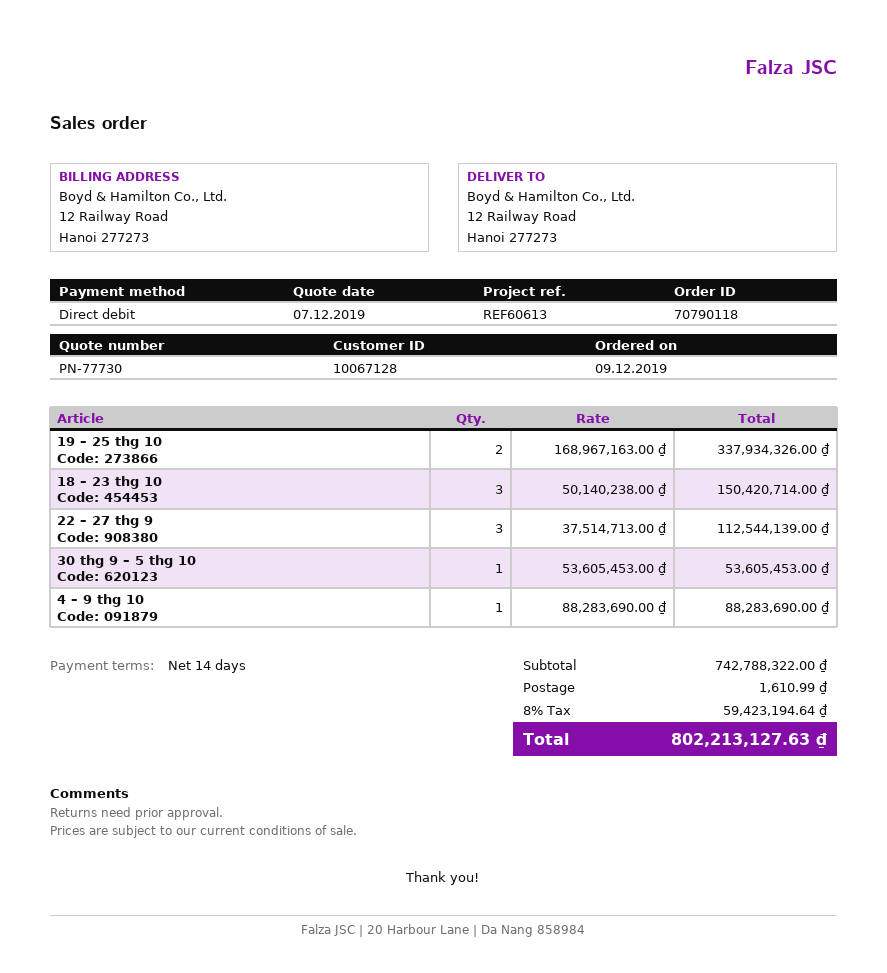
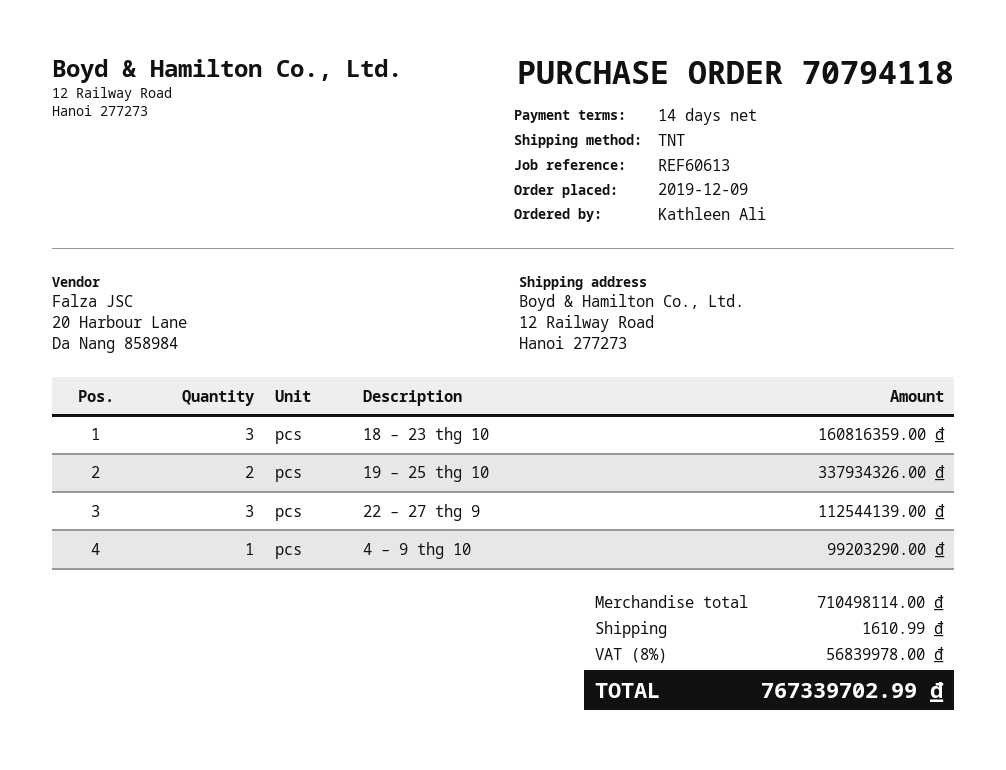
order number: 70790118 -> 70794118
18 – 23 thg 10: 3 for 150420714.00 -> 3 for 160816359.00
30 thg 9 – 5 thg 10: 1 for 53605453.00 -> none
4 – 9 thg 10: 1 for 88283690.00 -> 1 for 99203290.00
subtotal: 742788322.00 -> 710498114.00
tax: 8% = 59423194.64 -> 8% = 56839978.00
total: 802213127.63 -> 767339702.99

